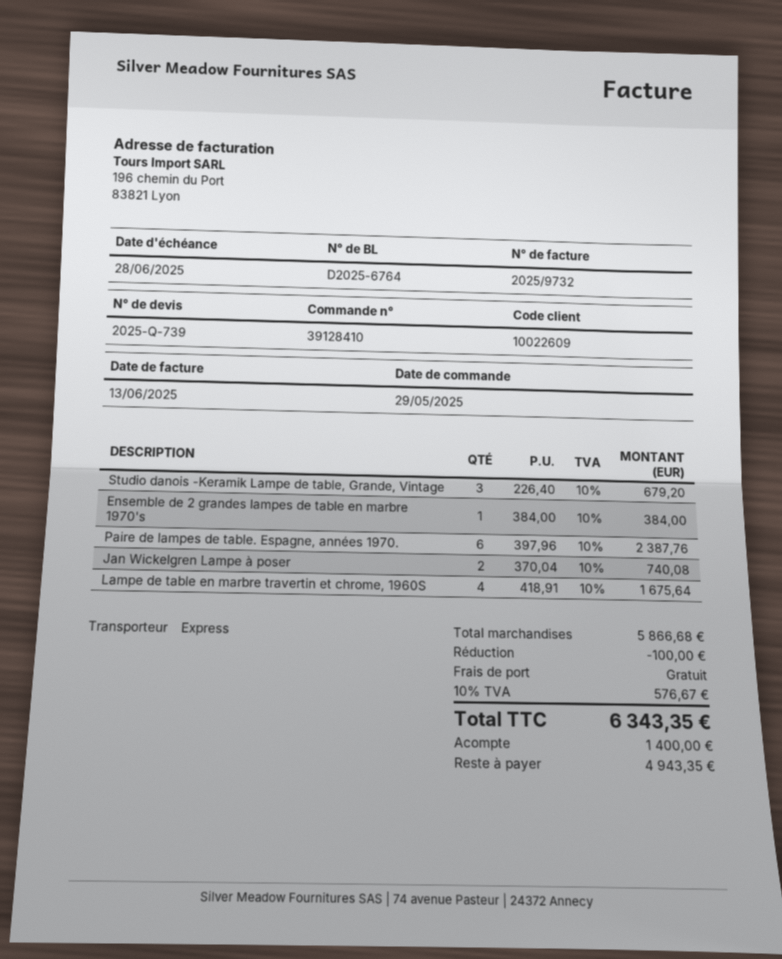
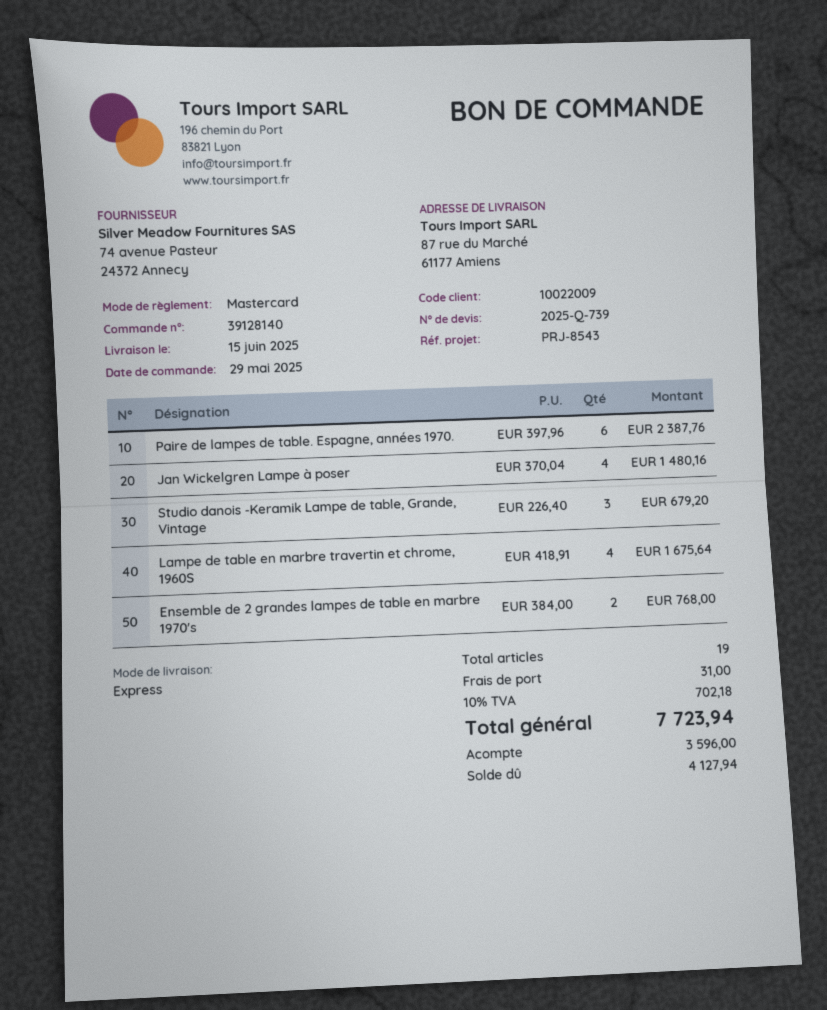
order number: 39128410 -> 39128140
customer number: 10022609 -> 10022009
Ensemble de 2 grandes lampes de table en marbre 1970's: 1 x 384.00 = 384.00 -> 2 x 384.00 = 768.00
Jan Wickelgren Lampe à poser: 2 x 370.04 = 740.08 -> 4 x 370.04 = 1480.16
discount: 100.00 -> none
shipping: 0.00 -> 31.00
tax: 10% = 576.67 -> 10% = 702.18
total: 6343.35 -> 7723.94
deposit: 1400.00 -> 3596.00
balance: 4943.35 -> 4127.94

